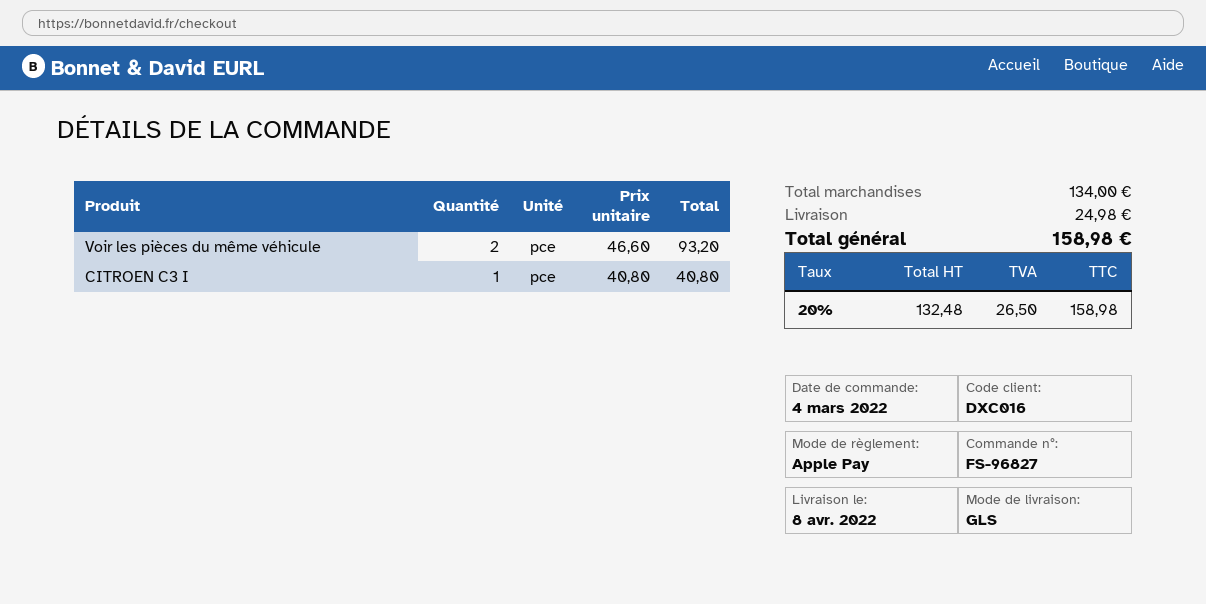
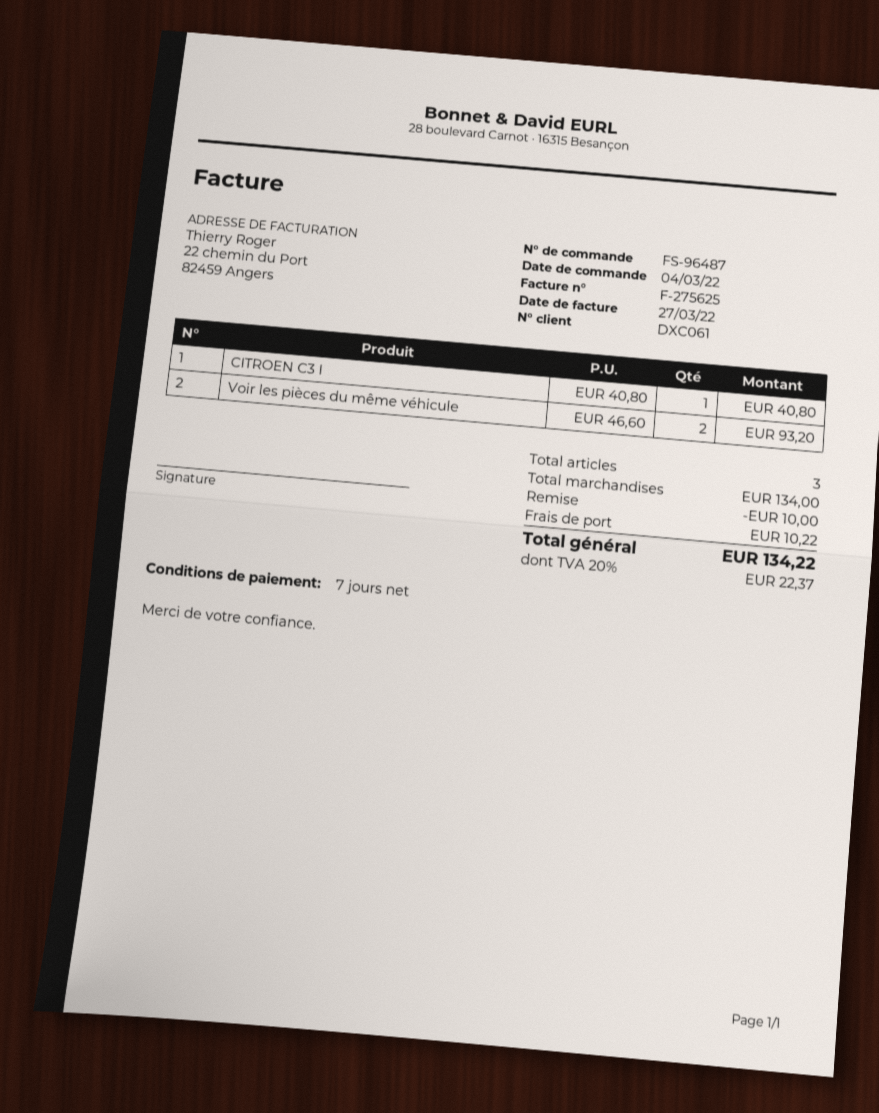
order number: FS-96827 -> FS-96487
customer number: DXC016 -> DXC061
discount: none -> 10.00
shipping: 24.98 -> 10.22
tax: 20% = 26.50 -> 20% = 22.37
total: 158.98 -> 134.22

